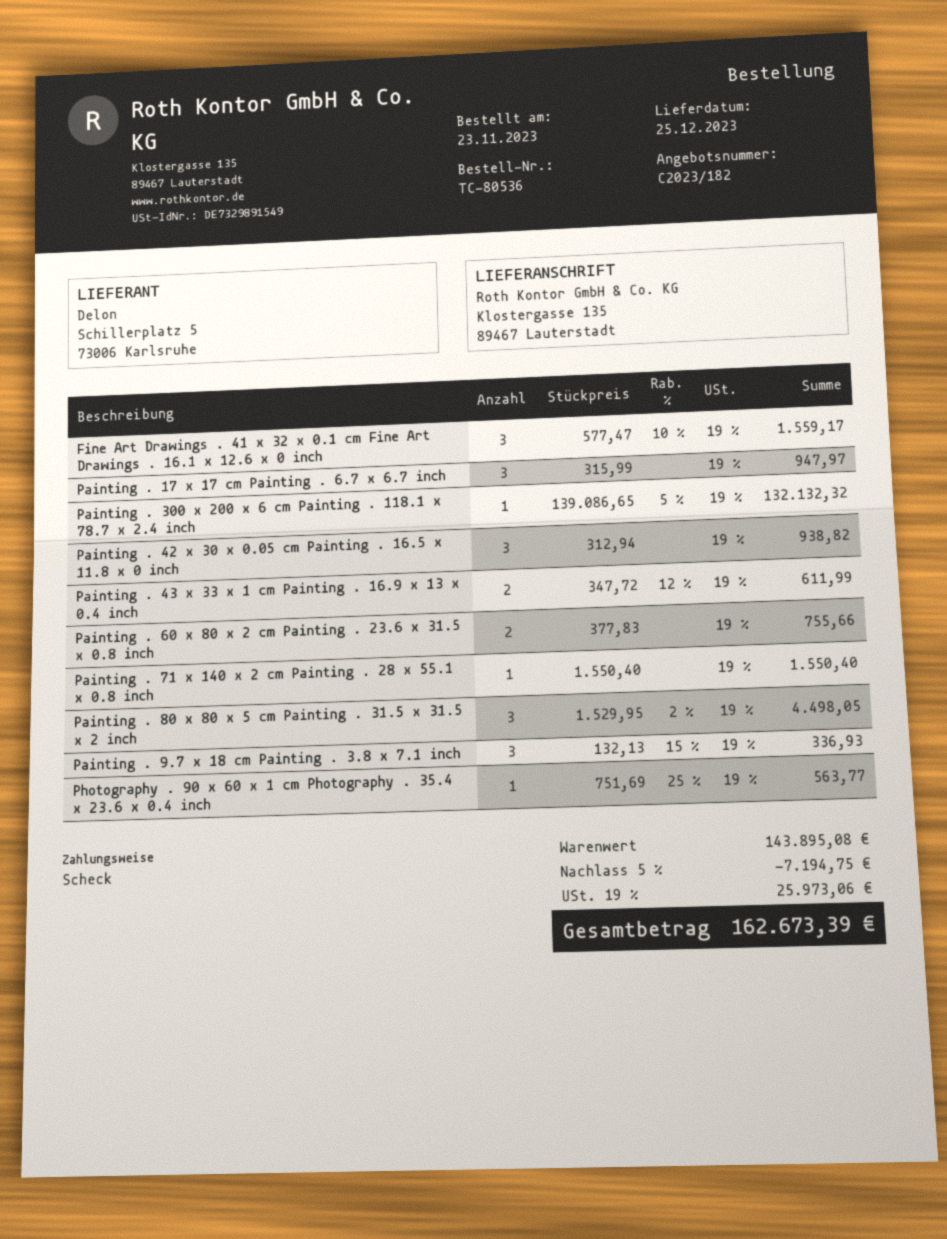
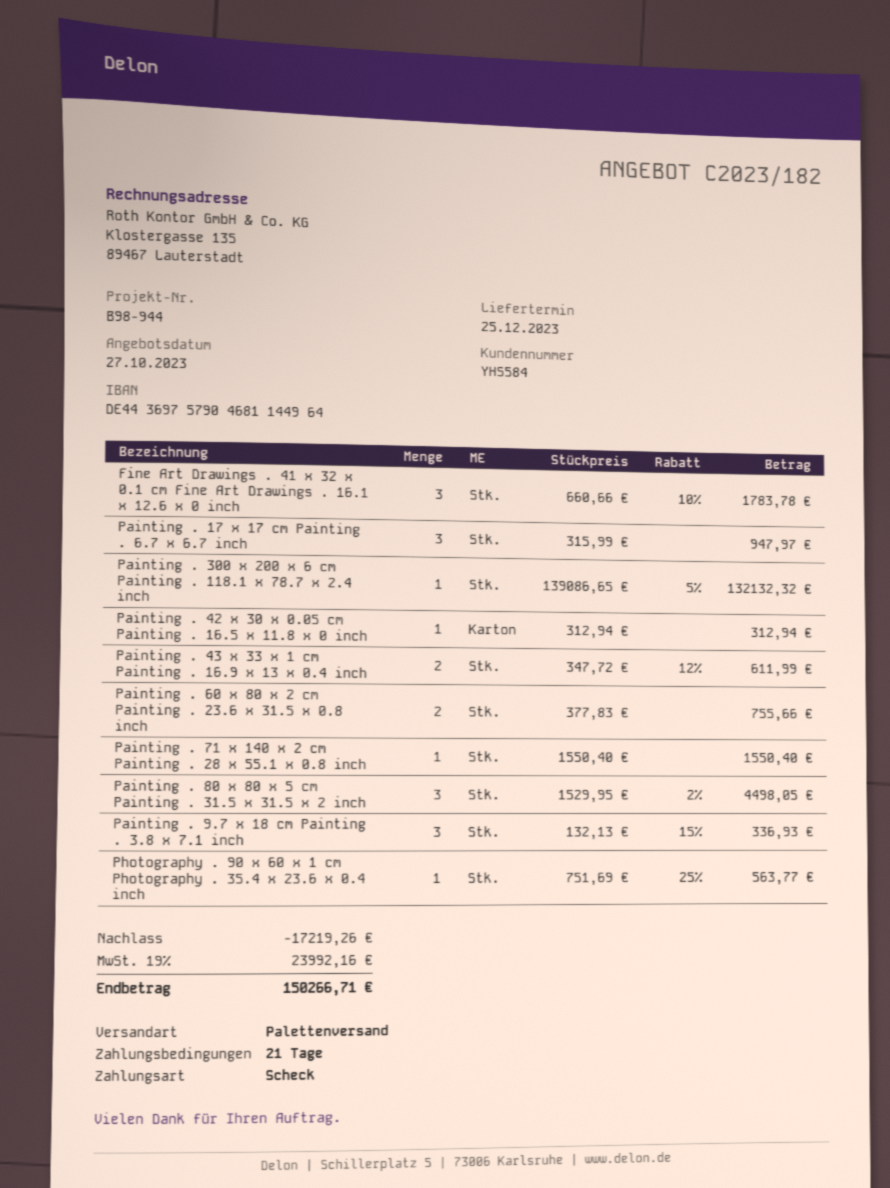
Fine Art Drawings . 41 x 32 x 0.1 cm Fine Art Drawings . 16.1 x 12.6 x 0 inch: 3 x 577.47 - 10% = 1559.17 -> 3 x 660.66 - 10% = 1783.78
Painting . 42 x 30 x 0.05 cm Painting . 16.5 x 11.8 x 0 inch: 3 x 312.94 = 938.82 -> 1 x 312.94 = 312.94
discount: 7194.75 -> 17219.26
tax: 19% = 25973.06 -> 19% = 23992.16
total: 162673.39 -> 150266.71

